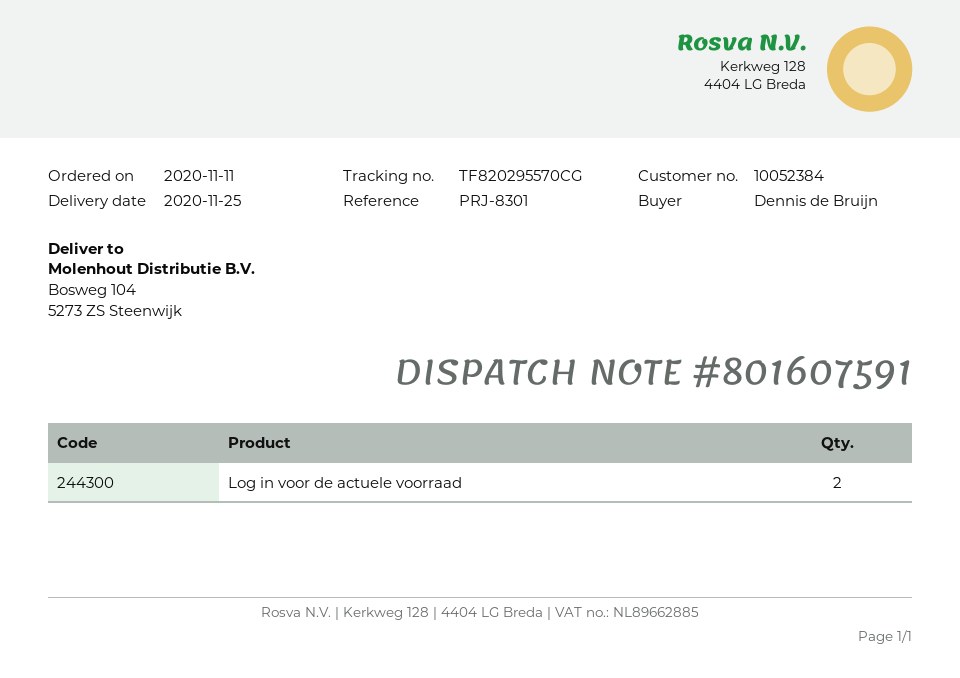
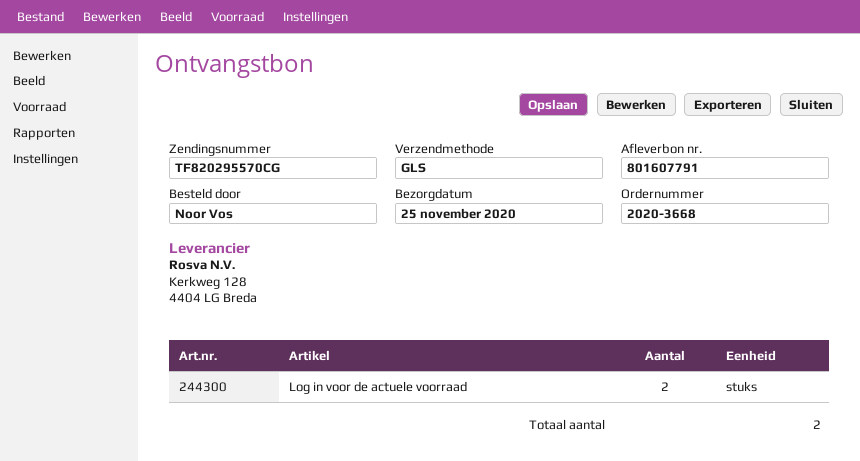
delivery note number: 801607591 -> 801607791
ordered by: Dennis de Bruijn -> Noor Vos

